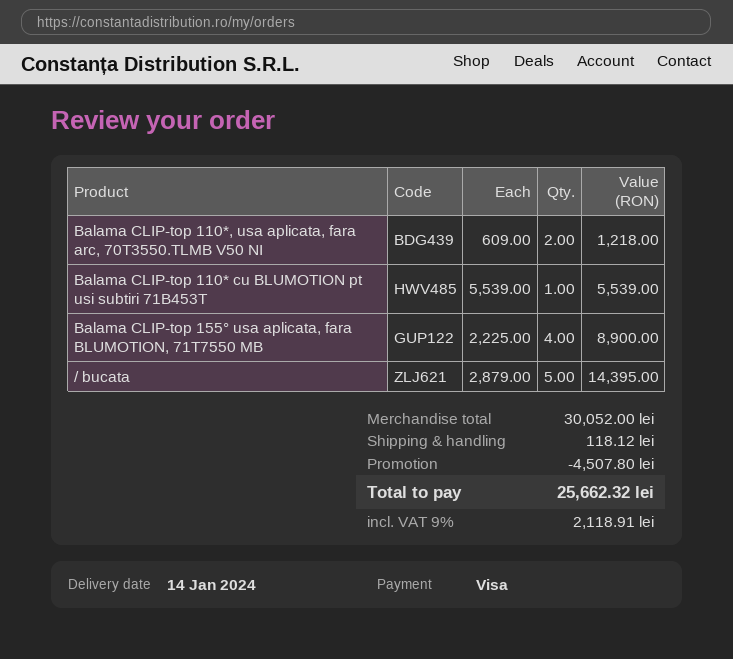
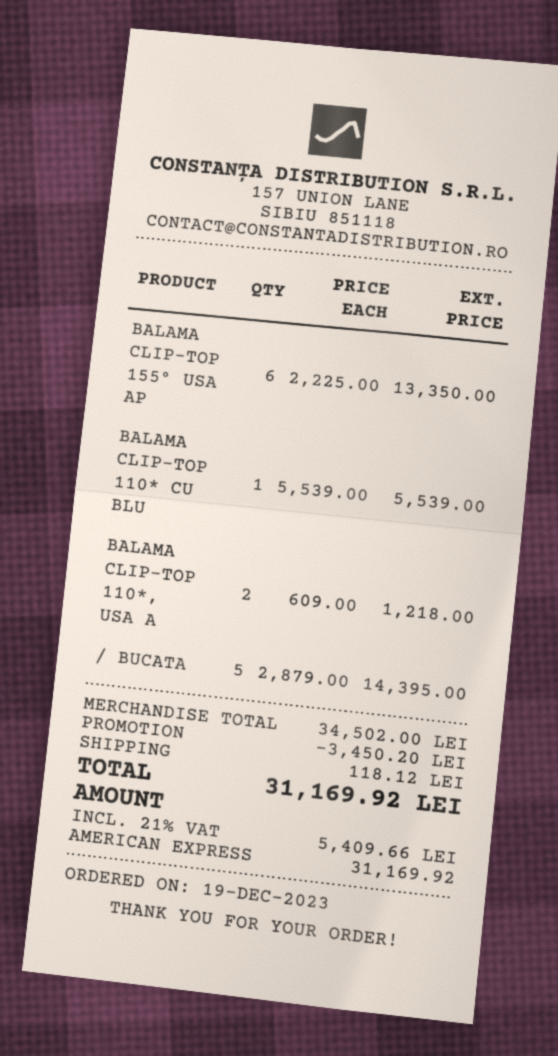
payment method: Visa -> American Express
Balama CLIP-top 155° usa aplicata, fara BLUMOTION, 71T7550 MB: 4 x 2225.00 = 8900.00 -> 6 x 2225.00 = 13350.00
subtotal: 30052.00 -> 34502.00
discount: 4507.80 -> 3450.20
tax: 9% = 2118.91 -> 21% = 5409.66
total: 25662.32 -> 31169.92

